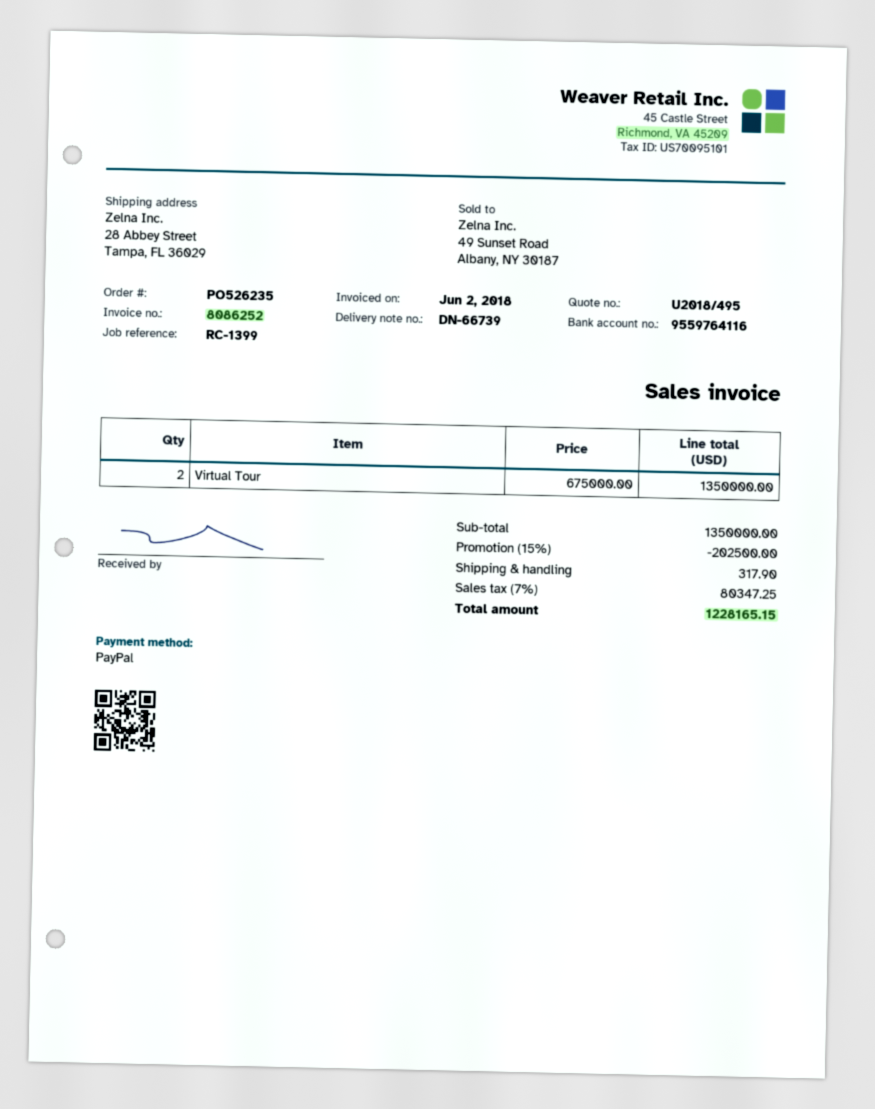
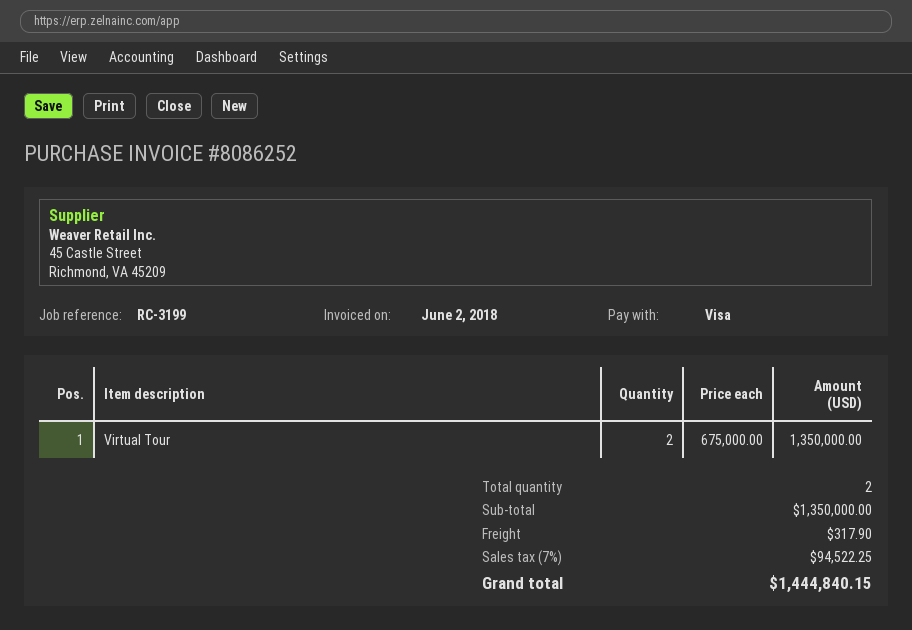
reference: RC-1399 -> RC-3199
payment method: PayPal -> Visa
discount: 15% = 202500.00 -> none
tax: 7% = 80347.25 -> 7% = 94522.25
total: 1228165.15 -> 1444840.15

